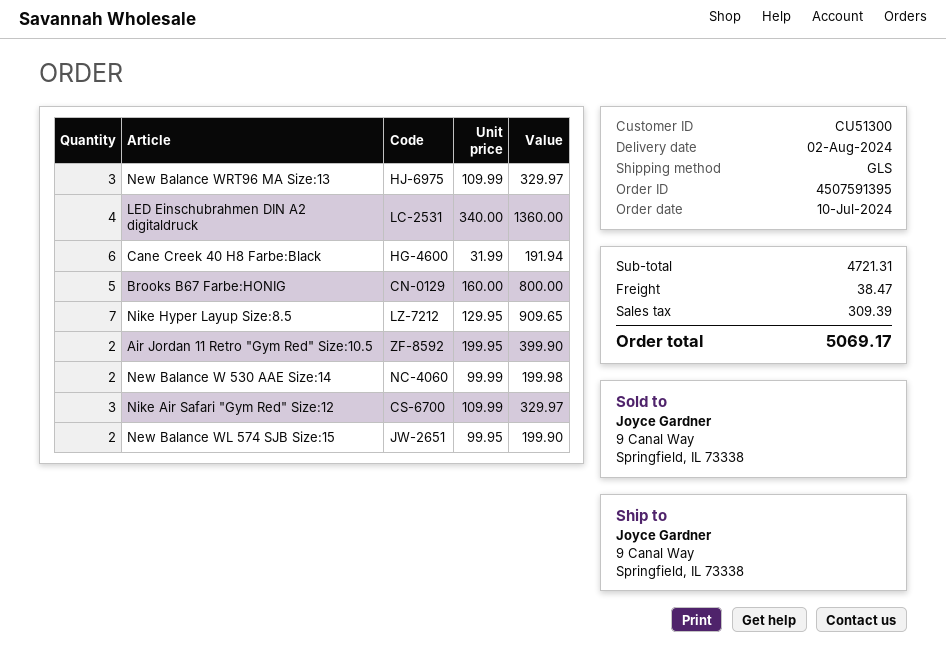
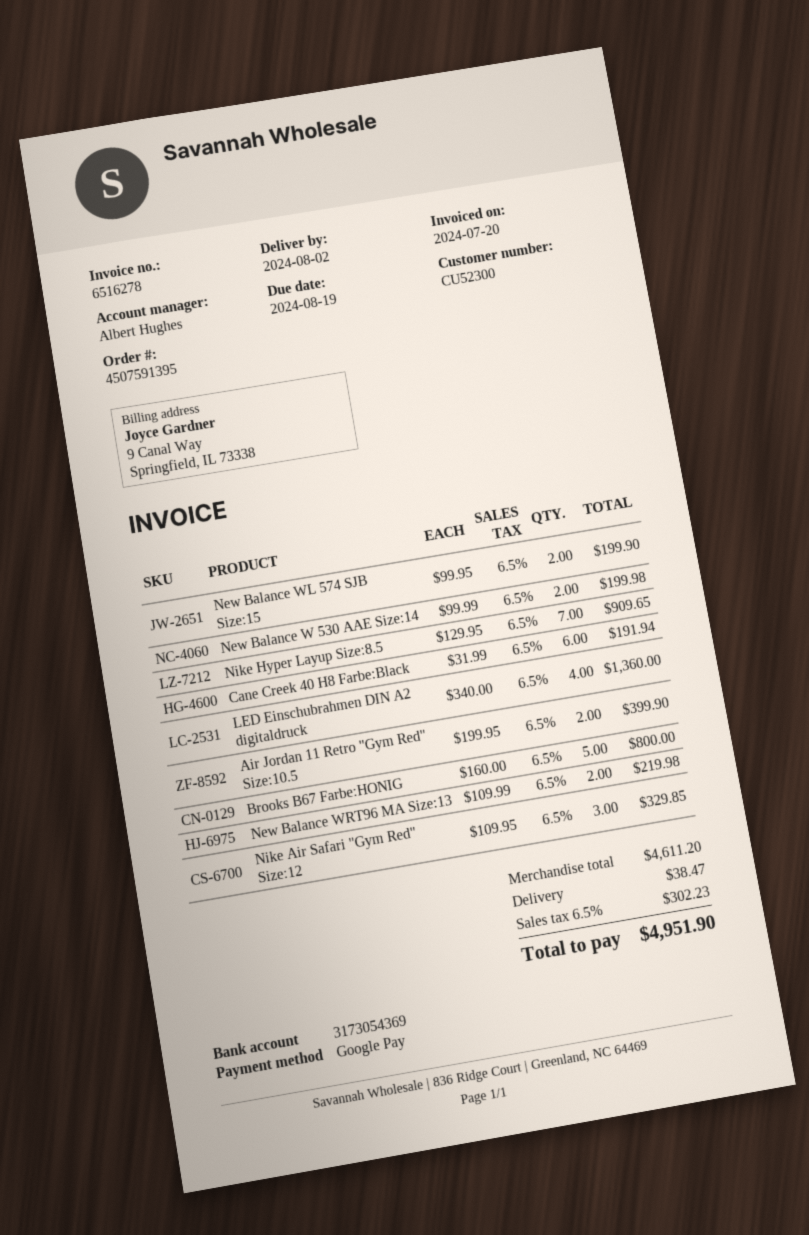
customer number: CU51300 -> CU52300
New Balance WRT96 MA Size:13: 3 x 109.99 = 329.97 -> 2 x 109.99 = 219.98
Nike Air Safari "Gym Red" Size:12: 3 x 109.99 = 329.97 -> 3 x 109.95 = 329.85
subtotal: 4721.31 -> 4611.20
tax: 309.39 -> 302.23
total: 5069.17 -> 4951.90

